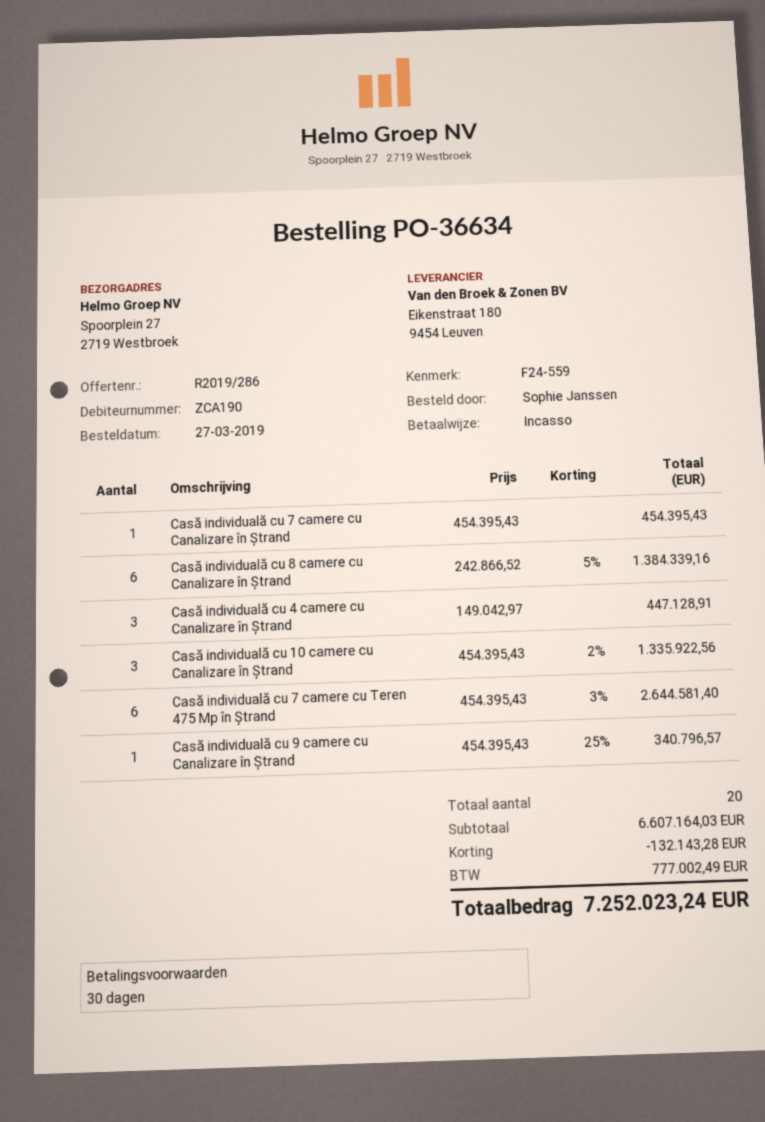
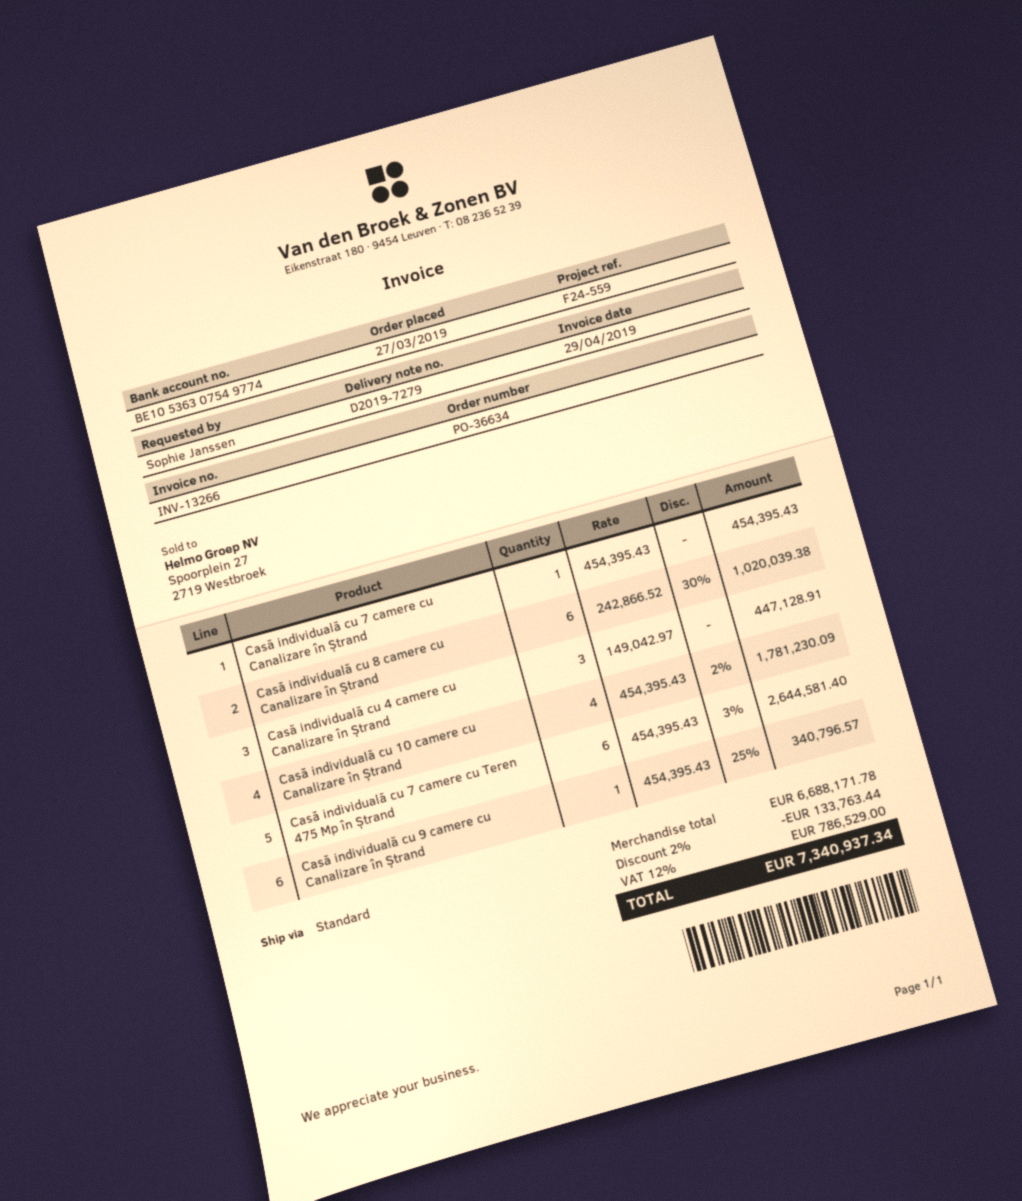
Casă individuală cu 8 camere cu Canalizare în Ștrand: 6 x 242866.52 - 5% = 1384339.16 -> 6 x 242866.52 - 30% = 1020039.38
Casă individuală cu 10 camere cu Canalizare în Ștrand: 3 x 454395.43 - 2% = 1335922.56 -> 4 x 454395.43 - 2% = 1781230.09
subtotal: 6607164.03 -> 6688171.78
discount: 132143.28 -> 133763.44
tax: 777002.49 -> 786529.00
total: 7252023.24 -> 7340937.34

